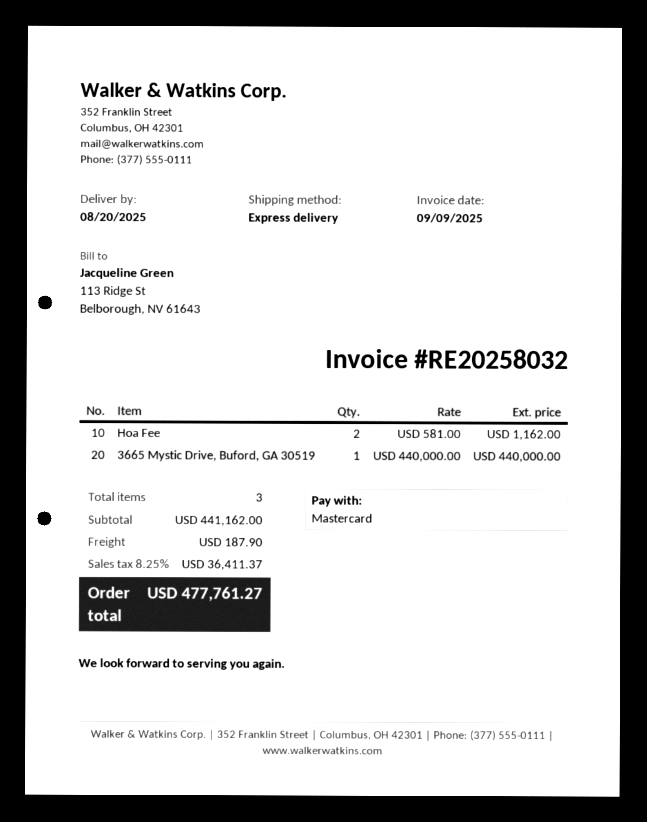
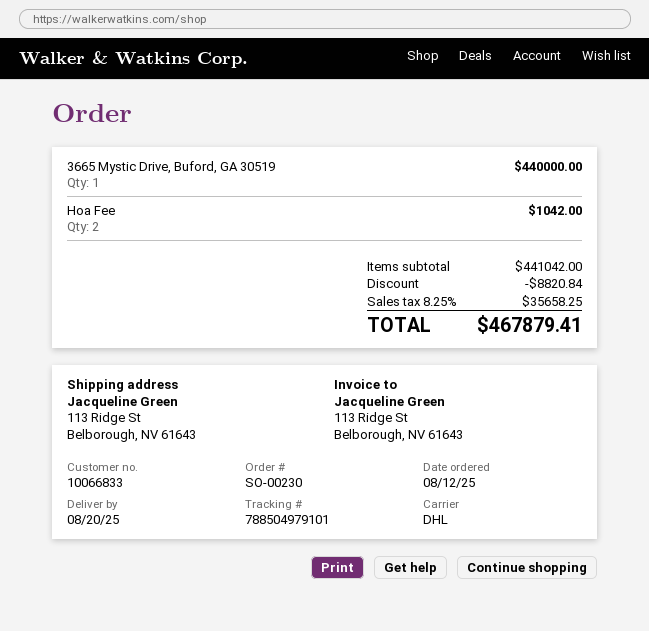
shipping method: express -> DHL
Hoa Fee: 2 for 1162.00 -> 2 for 1042.00
subtotal: 441162.00 -> 441042.00
discount: none -> 8820.84
shipping: 187.90 -> none
tax: 8.25% = 36411.37 -> 8.25% = 35658.25
total: 477761.27 -> 467879.41

